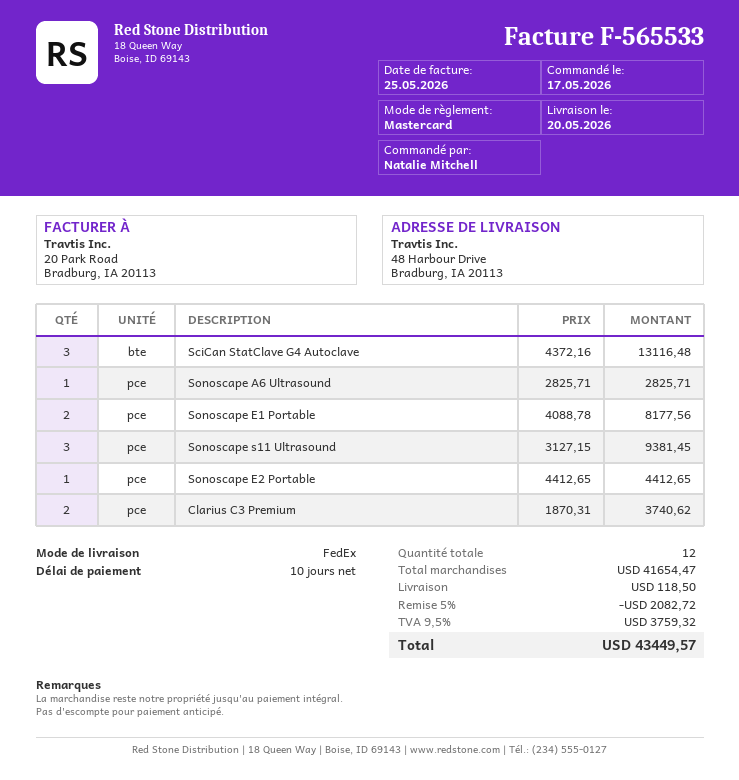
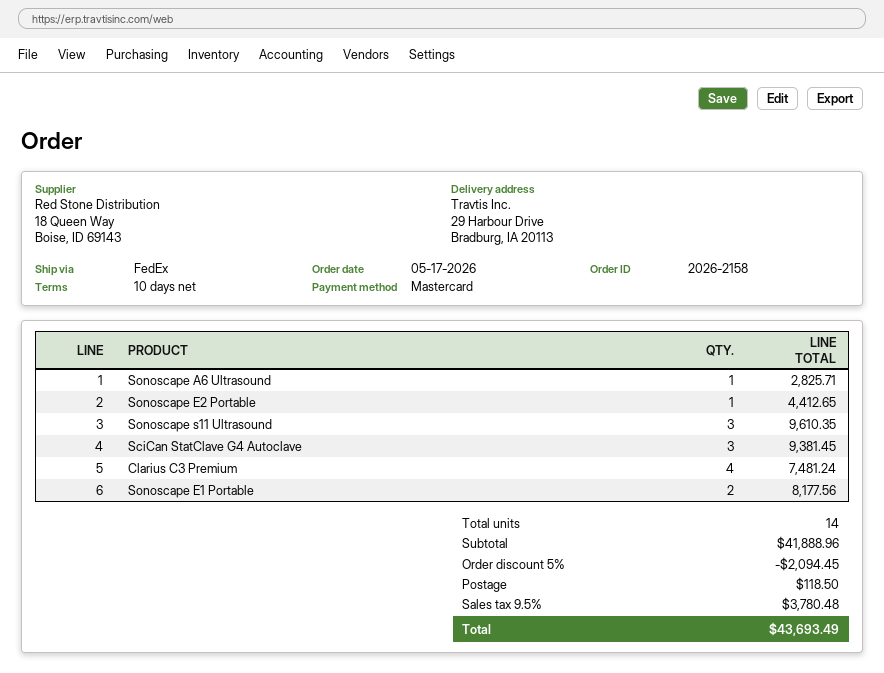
ship to: 48 Harbour Drive, Bradburg, IA 20113 -> 29 Harbour Drive, Bradburg, IA 20113
SciCan StatClave G4 Autoclave: 3 for 13116.48 -> 3 for 9381.45
Sonoscape s11 Ultrasound: 3 for 9381.45 -> 3 for 9610.35
Clarius C3 Premium: 2 for 3740.62 -> 4 for 7481.24
total quantity: 12 -> 14
subtotal: 41654.47 -> 41888.96
discount: 5% = 2082.72 -> 5% = 2094.45
tax: 9.5% = 3759.32 -> 9.5% = 3780.48
total: 43449.57 -> 43693.49

